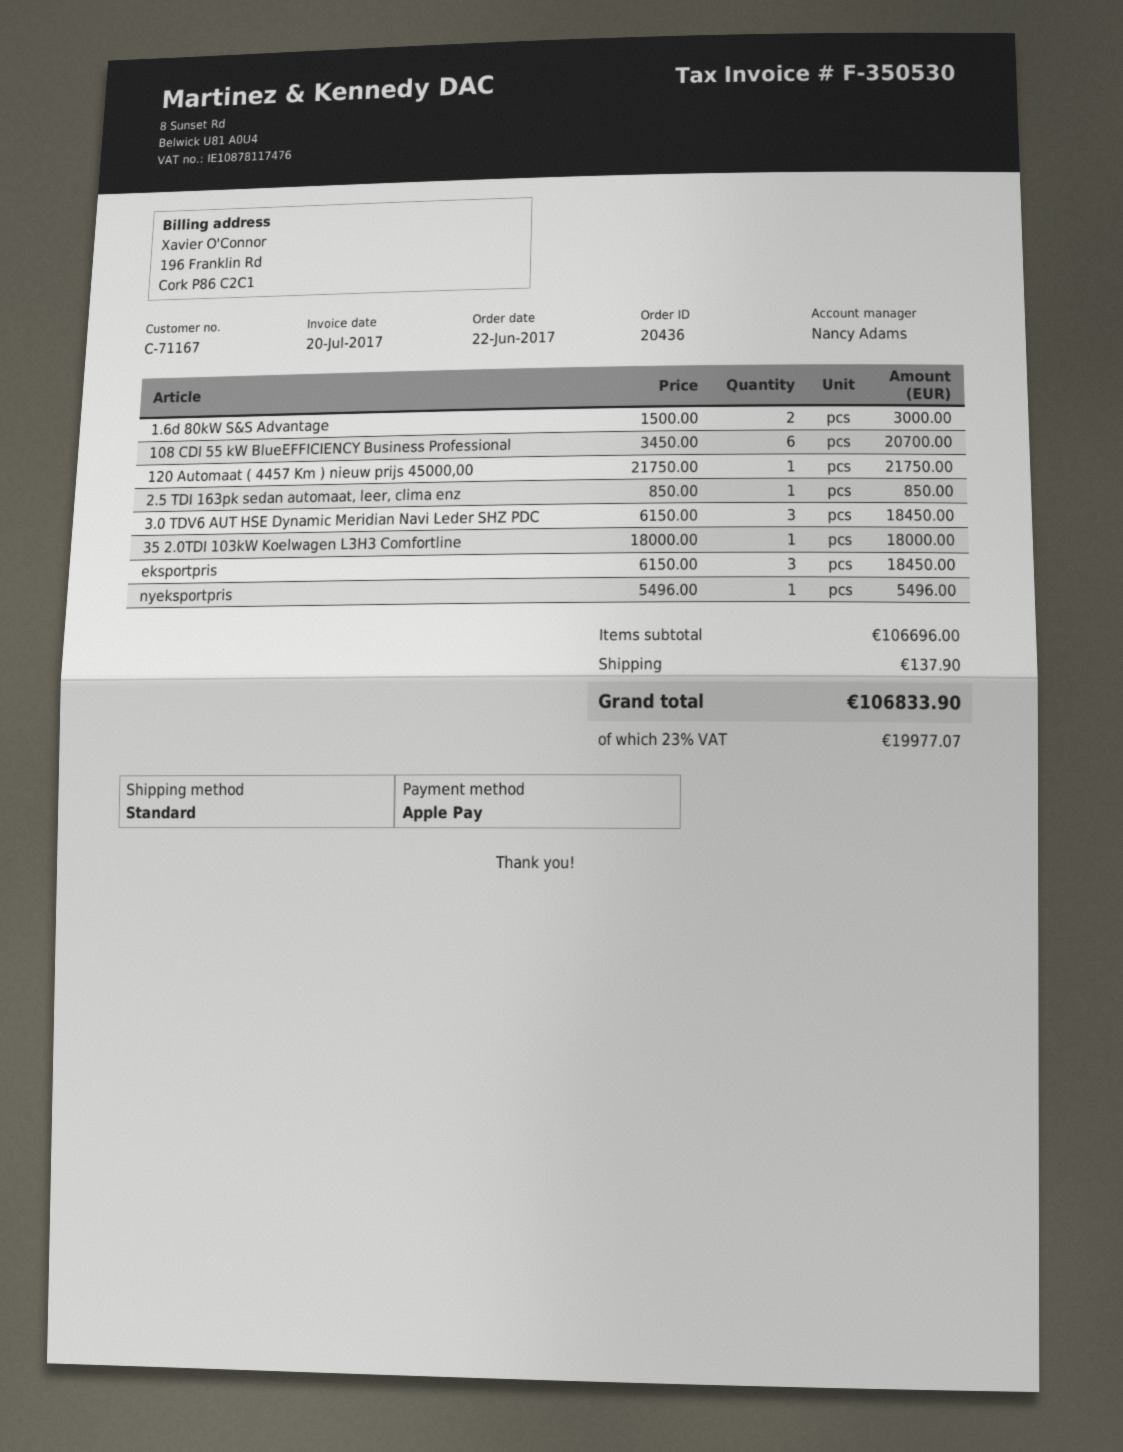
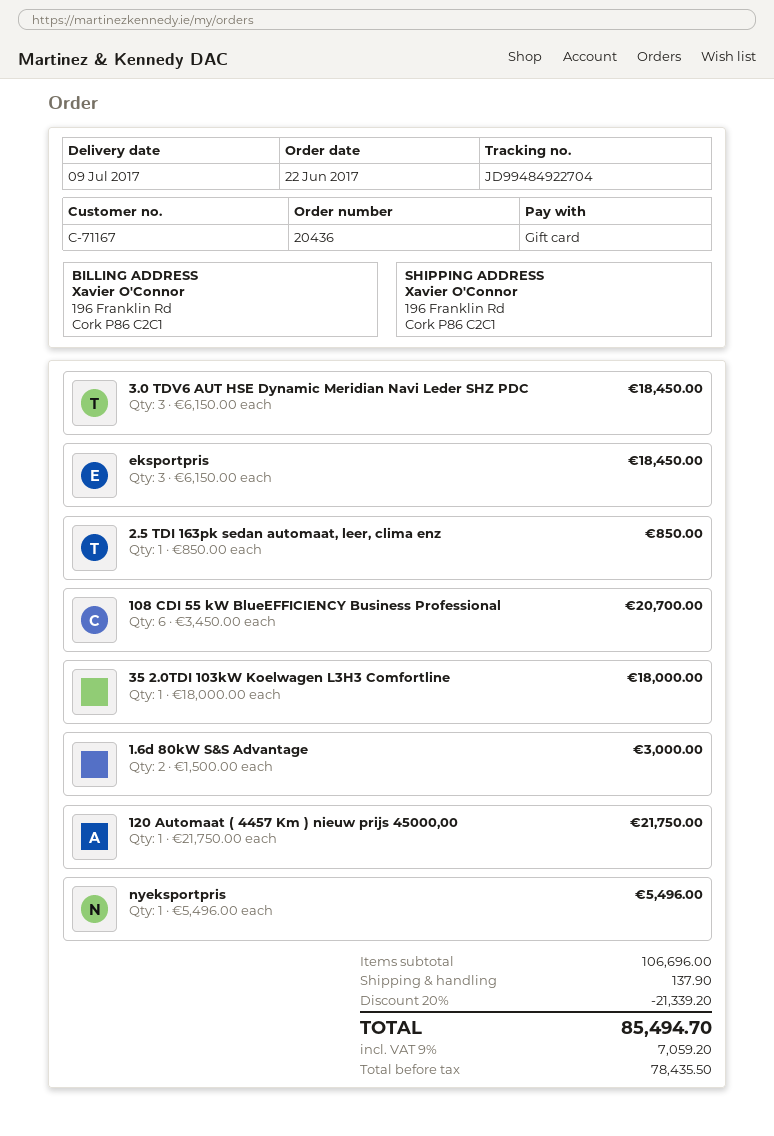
payment method: Apple Pay -> gift card
discount: none -> 20% = 21339.20
tax: 23% = 19977.07 -> 9% = 7059.20
total: 106833.90 -> 85494.70

